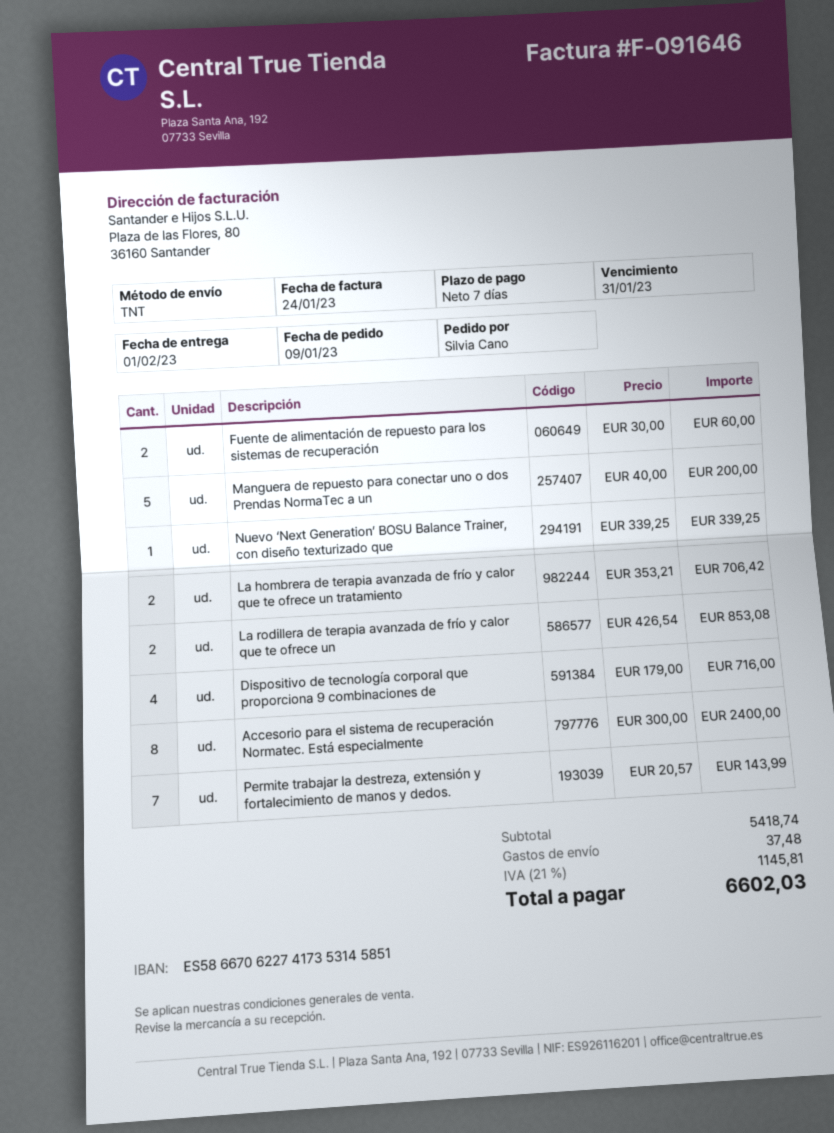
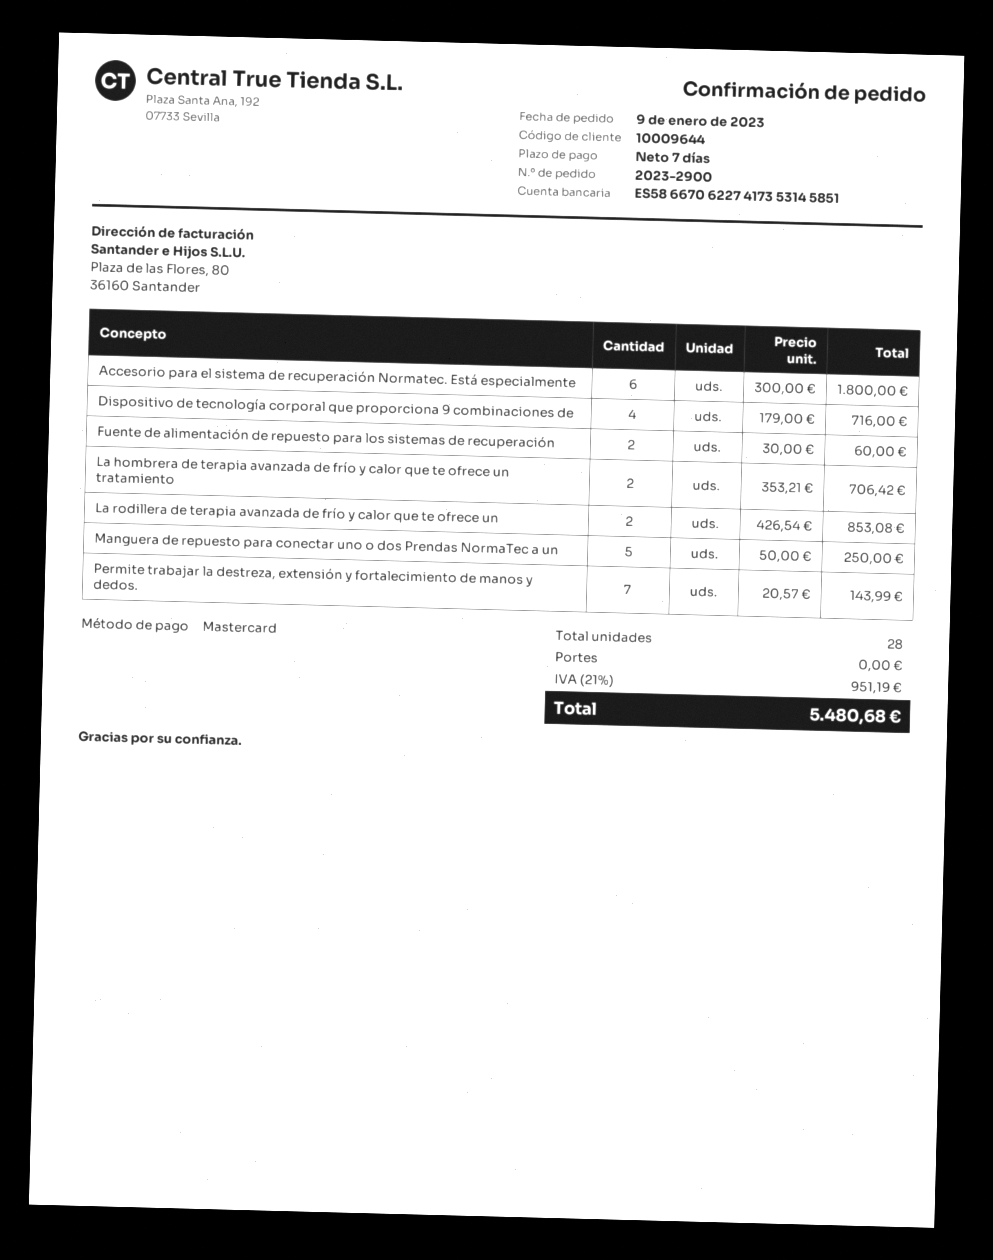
Manguera de repuesto para conectar uno o dos Prendas NormaTec a un: 5 x 40.00 = 200.00 -> 5 x 50.00 = 250.00
Nuevo ‘Next Generation’ BOSU Balance Trainer, con diseño texturizado que: 1 x 339.25 = 339.25 -> none
Accesorio para el sistema de recuperación Normatec. Está especialmente: 8 x 300.00 = 2400.00 -> 6 x 300.00 = 1800.00
shipping: 37.48 -> 0.00
tax: 21% = 1145.81 -> 21% = 951.19
total: 6602.03 -> 5480.68

